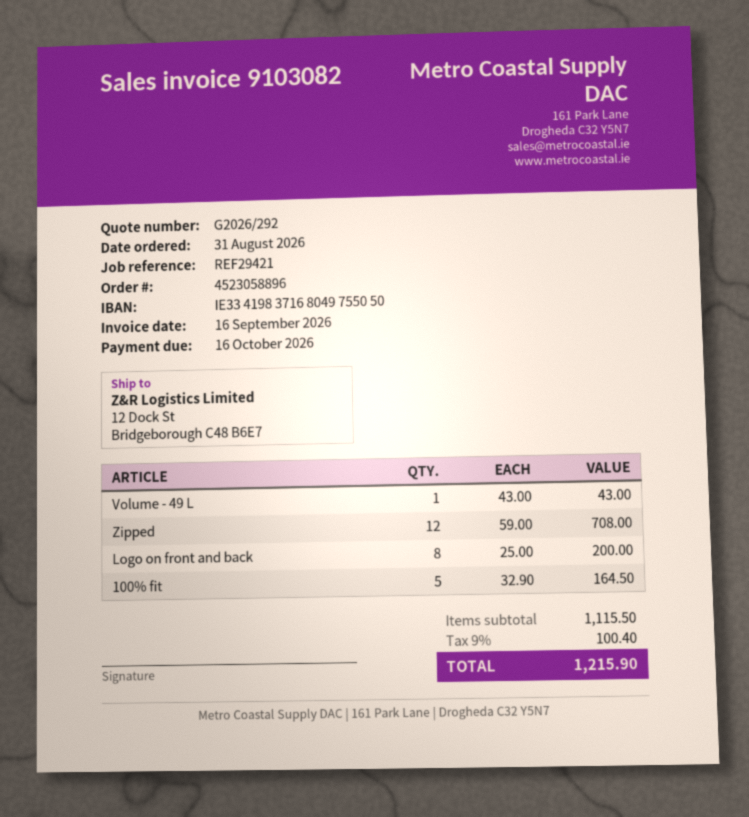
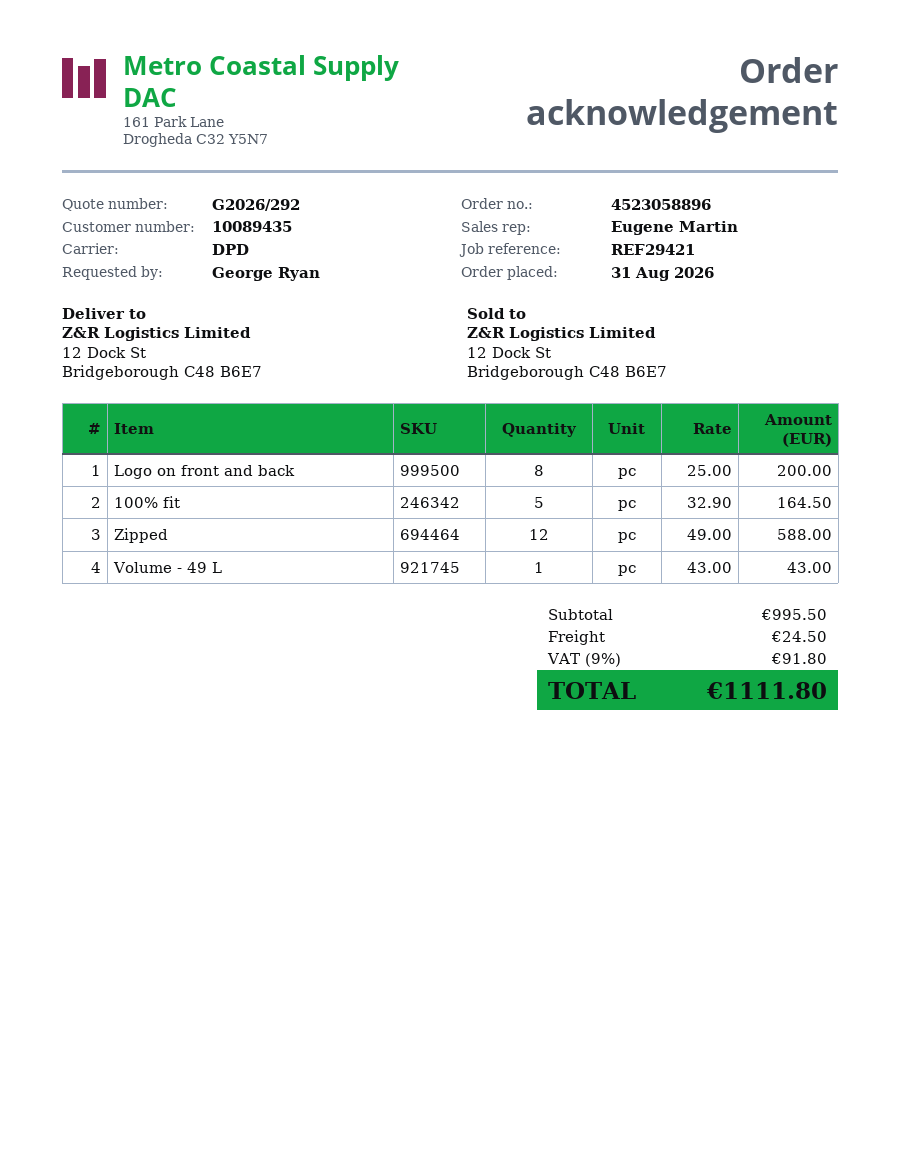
Zipped: 12 x 59.00 = 708.00 -> 12 x 49.00 = 588.00
subtotal: 1115.50 -> 995.50
shipping: none -> 24.50
tax: 9% = 100.40 -> 9% = 91.80
total: 1215.90 -> 1111.80

